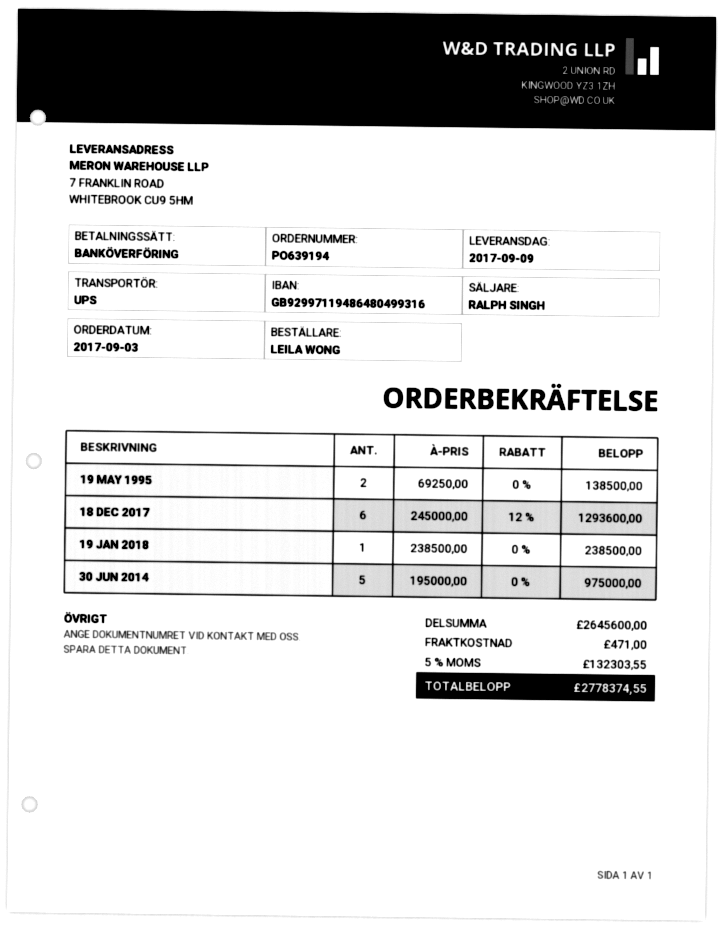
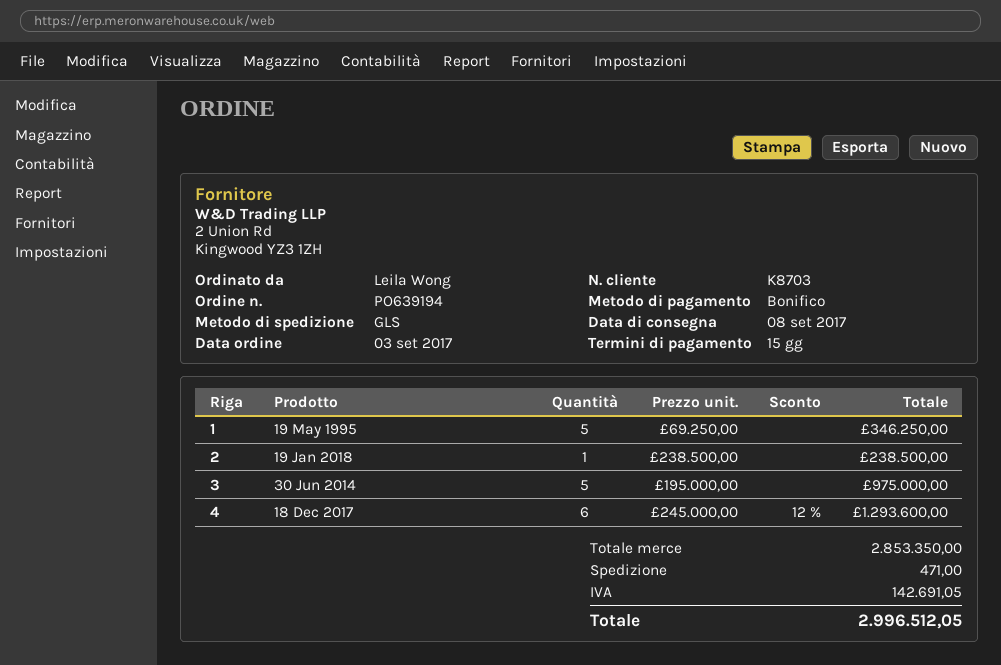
delivery date: 2017-09-09 -> 2017-09-08
shipping method: UPS -> GLS
19 MAY 1995: 2 x 69250.00 = 138500.00 -> 5 x 69250.00 = 346250.00
subtotal: 2645600.00 -> 2853350.00
tax: 132303.55 -> 142691.05
total: 2778374.55 -> 2996512.05

